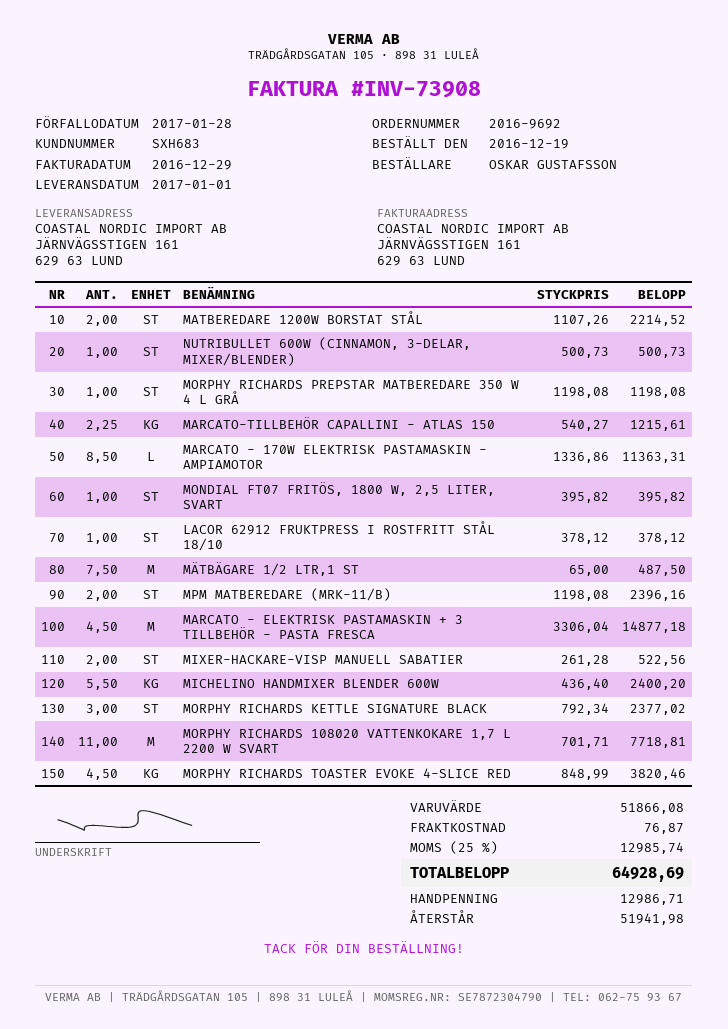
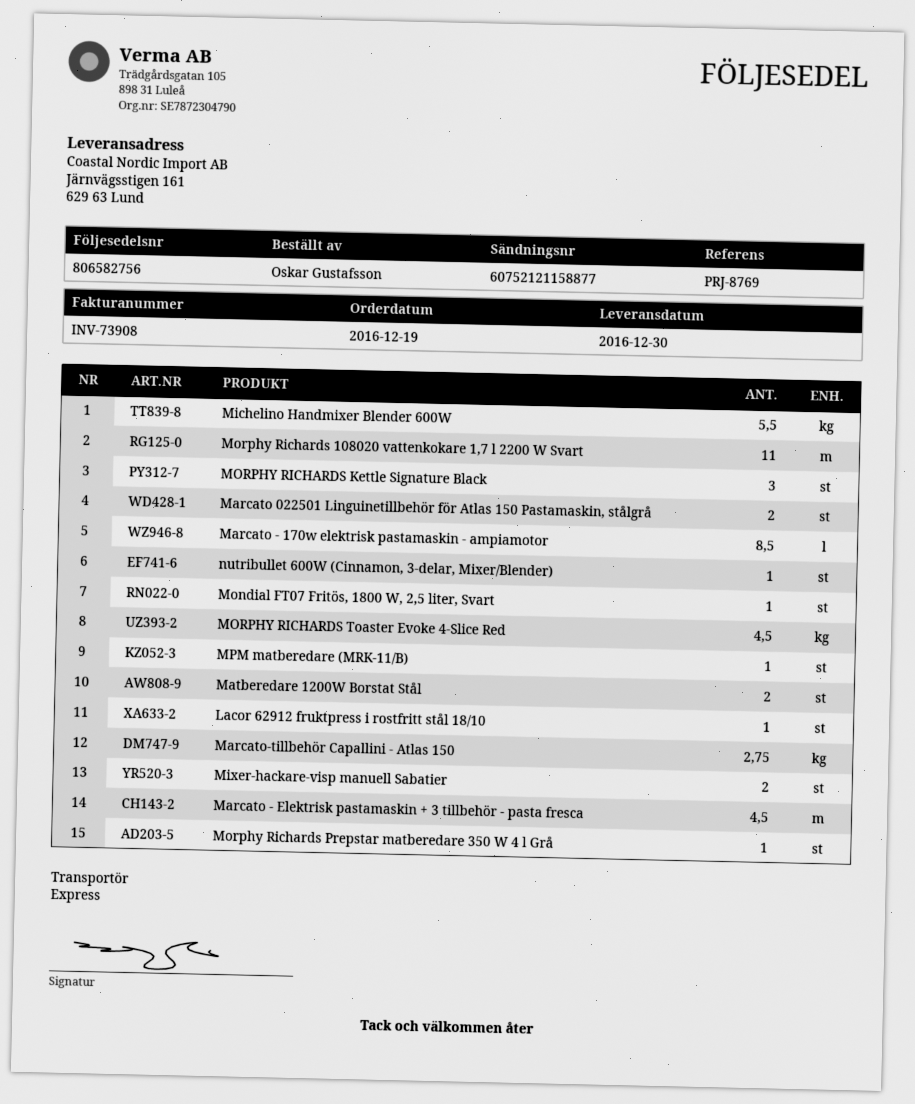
delivery date: 2017-01-01 -> 2016-12-30
MARCATO-TILLBEHÖR CAPALLINI - ATLAS 150: 2.25 -> 2.75
MÄTBÄGARE 1/2 LTR,1 ST: 7.5 -> none
MPM MATBEREDARE (MRK-11/B): 2 -> 1
Marcato 022501 Linguinetillbehör för Atlas 150 Pastamaskin, stålgrå: none -> 2

